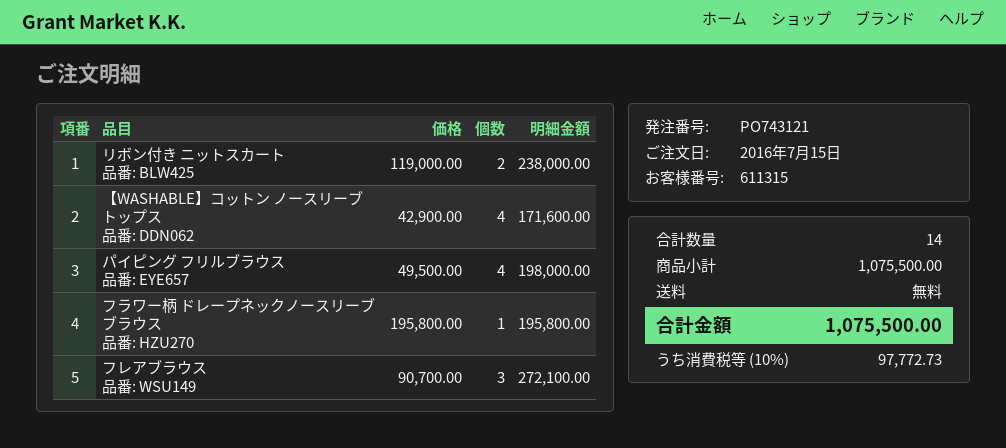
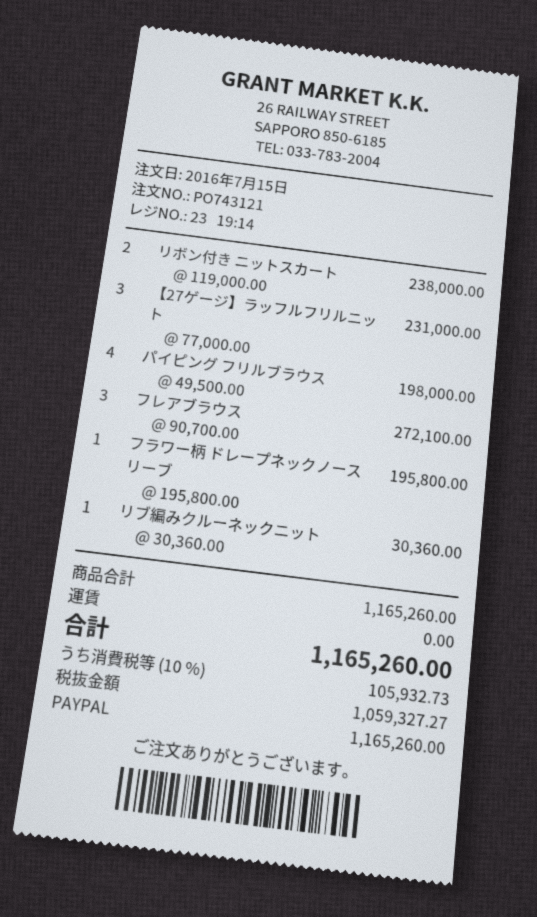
【WASHABLE】コットン ノースリーブトップス: 4 x 42900.00 = 171600.00 -> none
【27ゲージ】ラッフルフリルニット: none -> 3 x 77000.00 = 231000.00
リブ編みクルーネックニット: none -> 1 x 30360.00 = 30360.00
subtotal: 1075500.00 -> 1165260.00
tax: 10% = 97772.73 -> 10% = 105932.73
total: 1075500.00 -> 1165260.00

